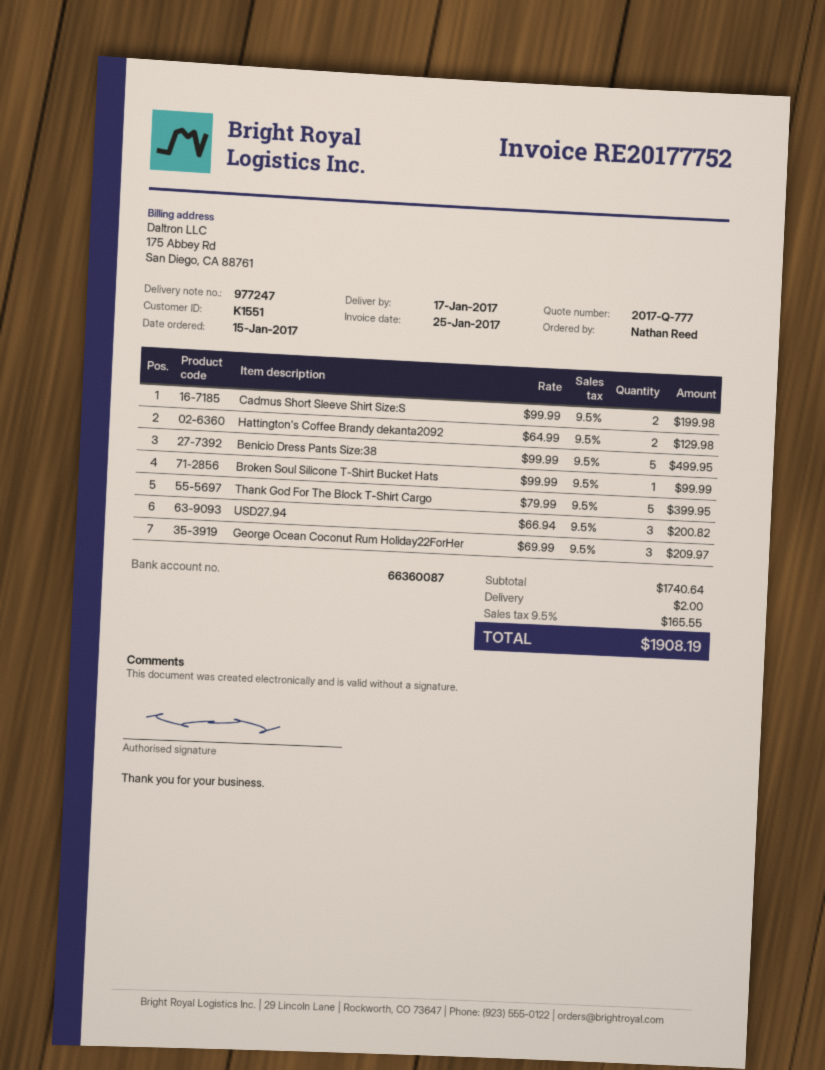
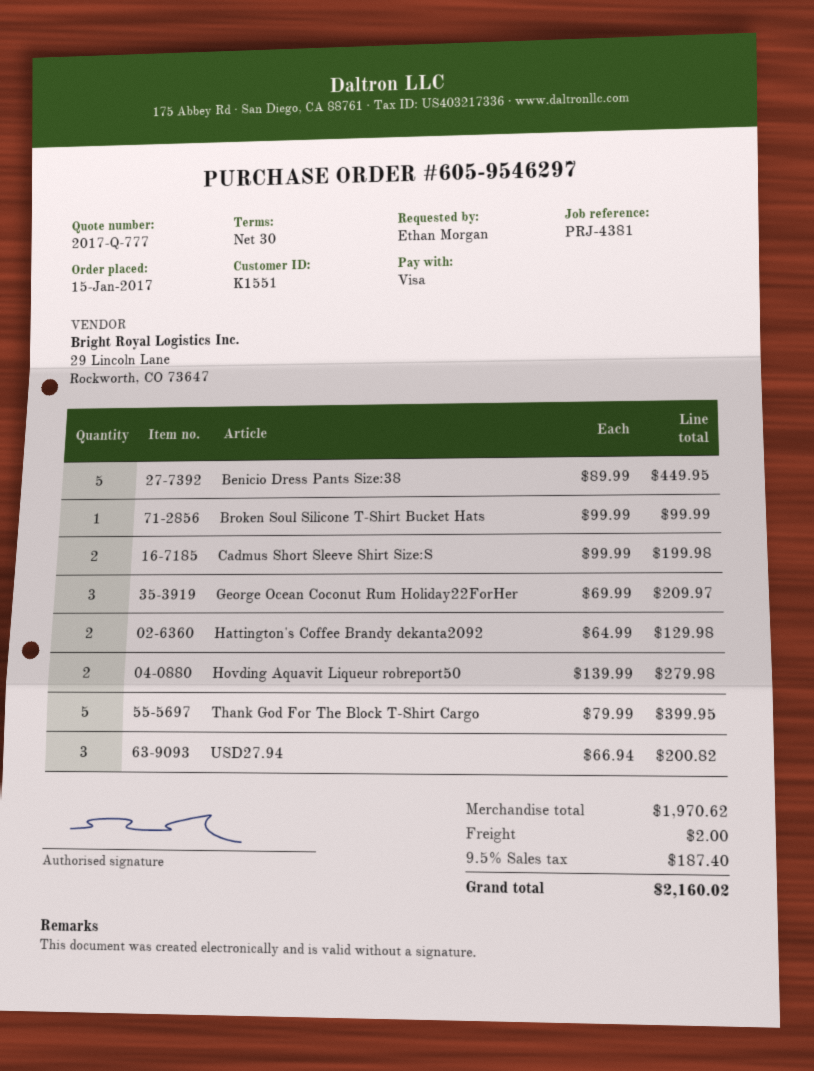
ordered by: Nathan Reed -> Ethan Morgan
Benicio Dress Pants Size:38: 5 x 99.99 = 499.95 -> 5 x 89.99 = 449.95
Hovding Aquavit Liqueur robreport50: none -> 2 x 139.99 = 279.98
subtotal: 1740.64 -> 1970.62
tax: 9.5% = 165.55 -> 9.5% = 187.40
total: 1908.19 -> 2160.02

